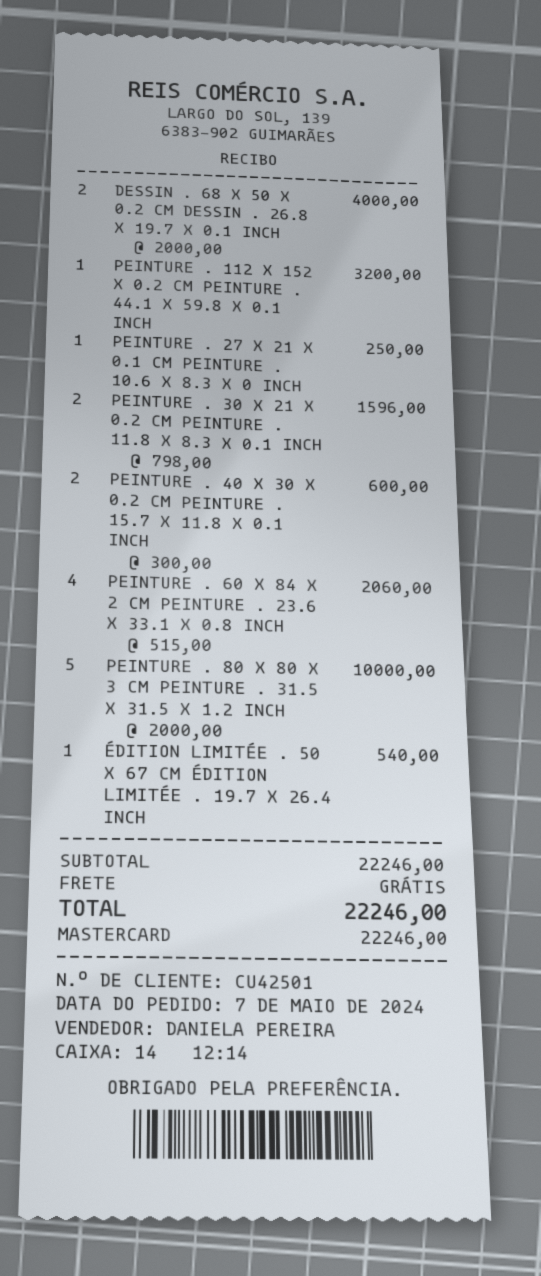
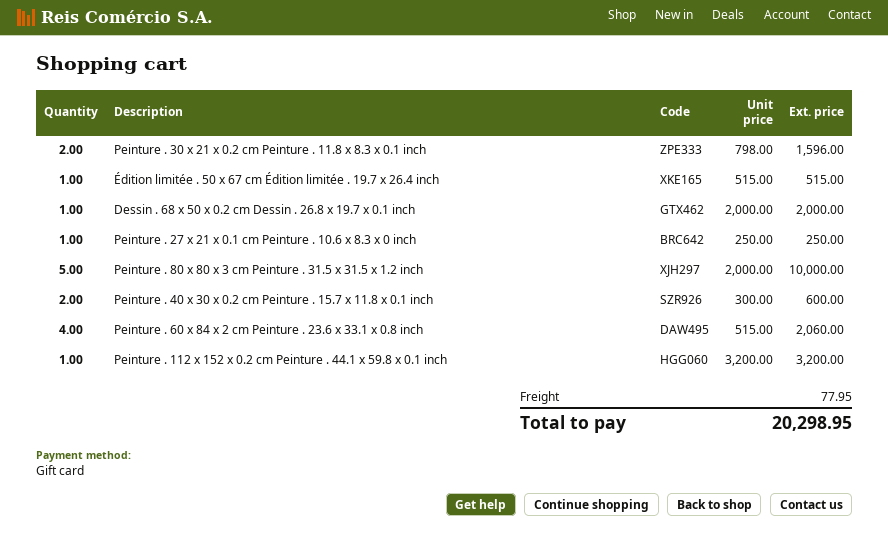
payment method: Mastercard -> gift card
DESSIN . 68 X 50 X 0.2 CM DESSIN . 26.8 X 19.7 X 0.1 INCH: 2 x 2000.00 = 4000.00 -> 1 x 2000.00 = 2000.00
ÉDITION LIMITÉE . 50 X 67 CM ÉDITION LIMITÉE . 19.7 X 26.4 INCH: 1 x 540.00 = 540.00 -> 1 x 515.00 = 515.00
shipping: 0.00 -> 77.95
total: 22246.00 -> 20298.95

